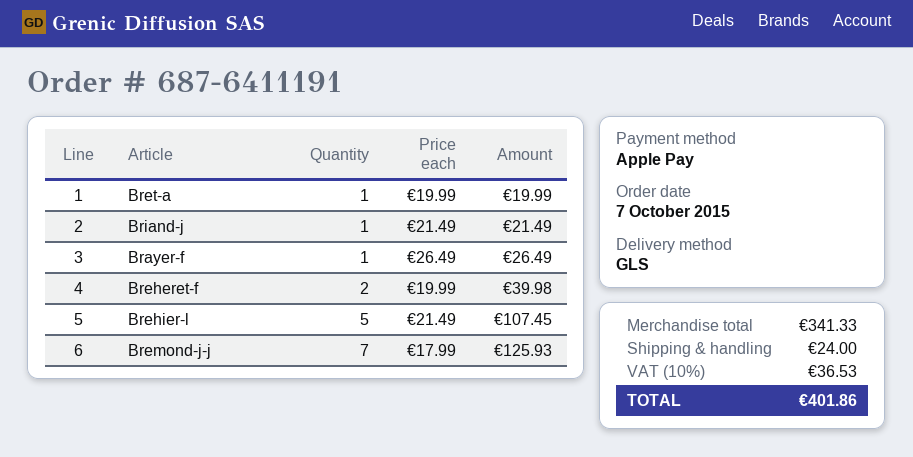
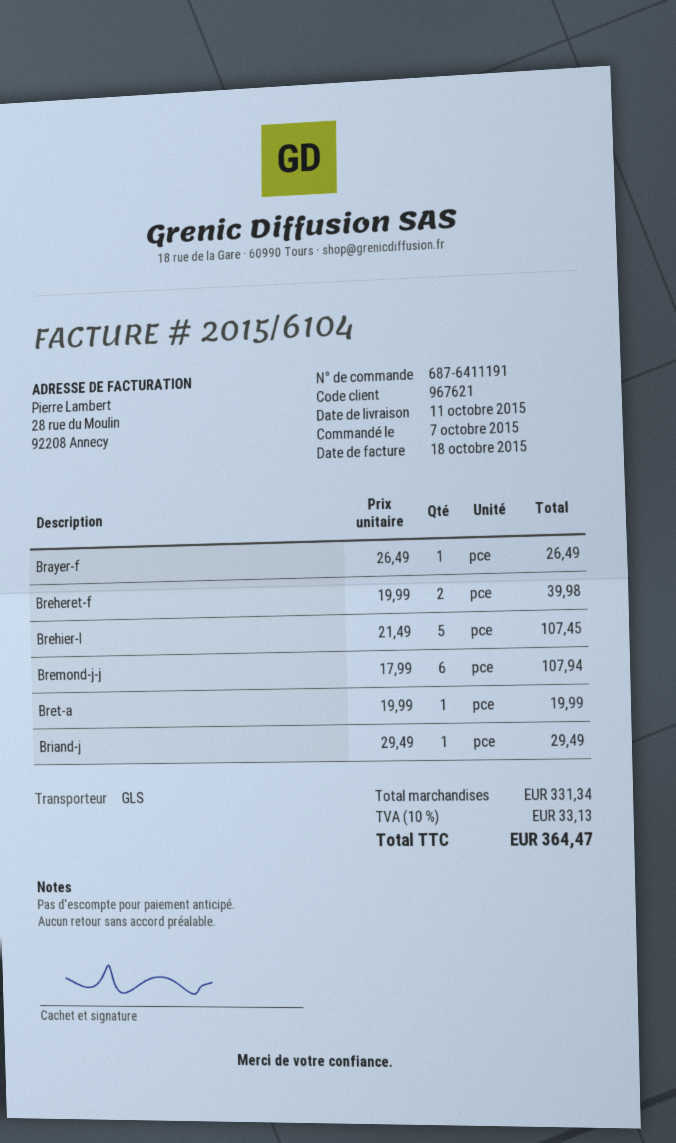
Briand-j: 1 x 21.49 = 21.49 -> 1 x 29.49 = 29.49
Bremond-j-j: 7 x 17.99 = 125.93 -> 6 x 17.99 = 107.94
subtotal: 341.33 -> 331.34
shipping: 24.00 -> none
tax: 10% = 36.53 -> 10% = 33.13
total: 401.86 -> 364.47

